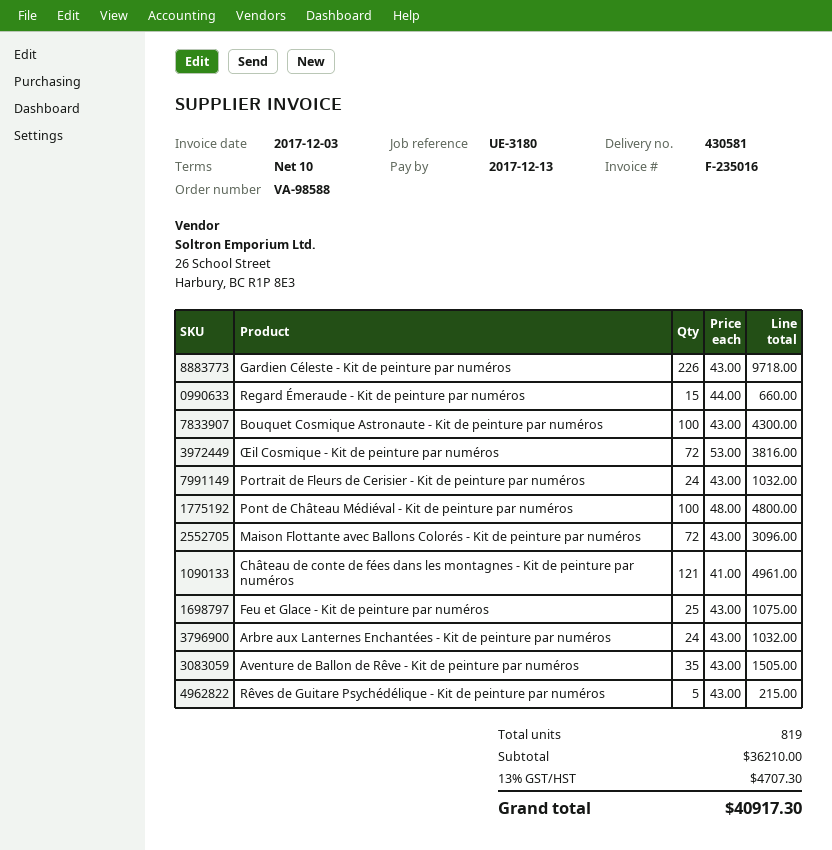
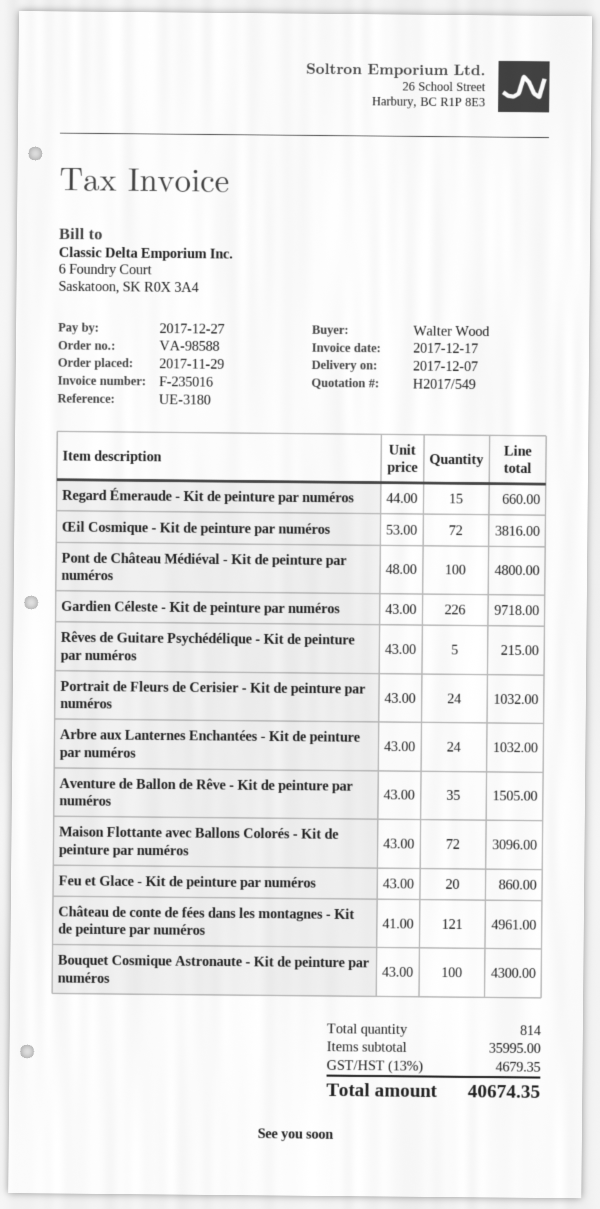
invoice date: 2017-12-03 -> 2017-12-17
due date: 2017-12-13 -> 2017-12-27
Feu et Glace - Kit de peinture par numéros: 25 x 43.00 = 1075.00 -> 20 x 43.00 = 860.00
total quantity: 819 -> 814
subtotal: 36210.00 -> 35995.00
tax: 13% = 4707.30 -> 13% = 4679.35
total: 40917.30 -> 40674.35

